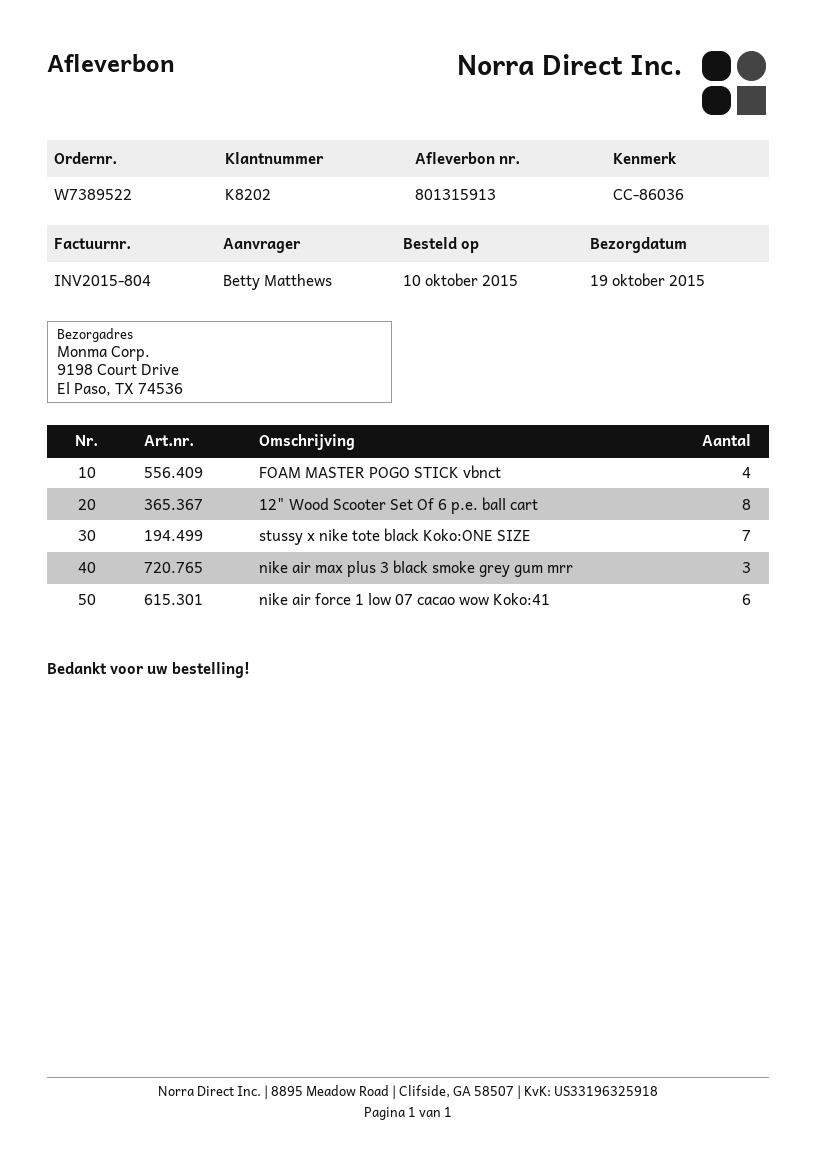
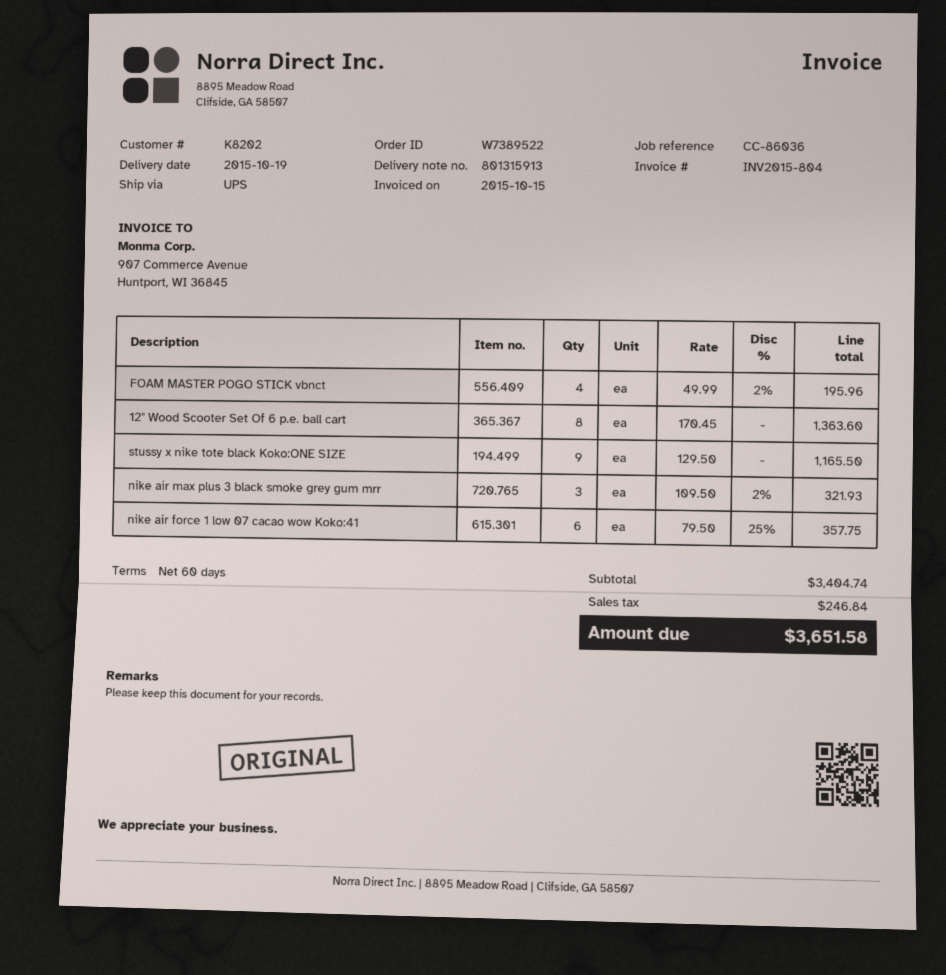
stussy x nike tote black Koko:ONE SIZE: 7 -> 9

